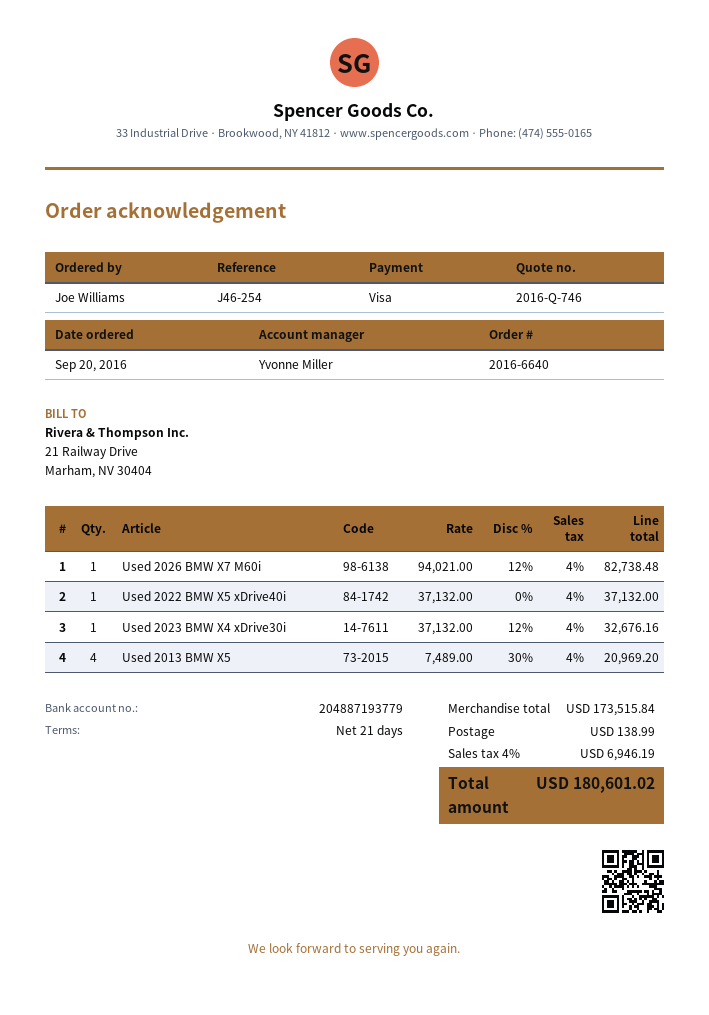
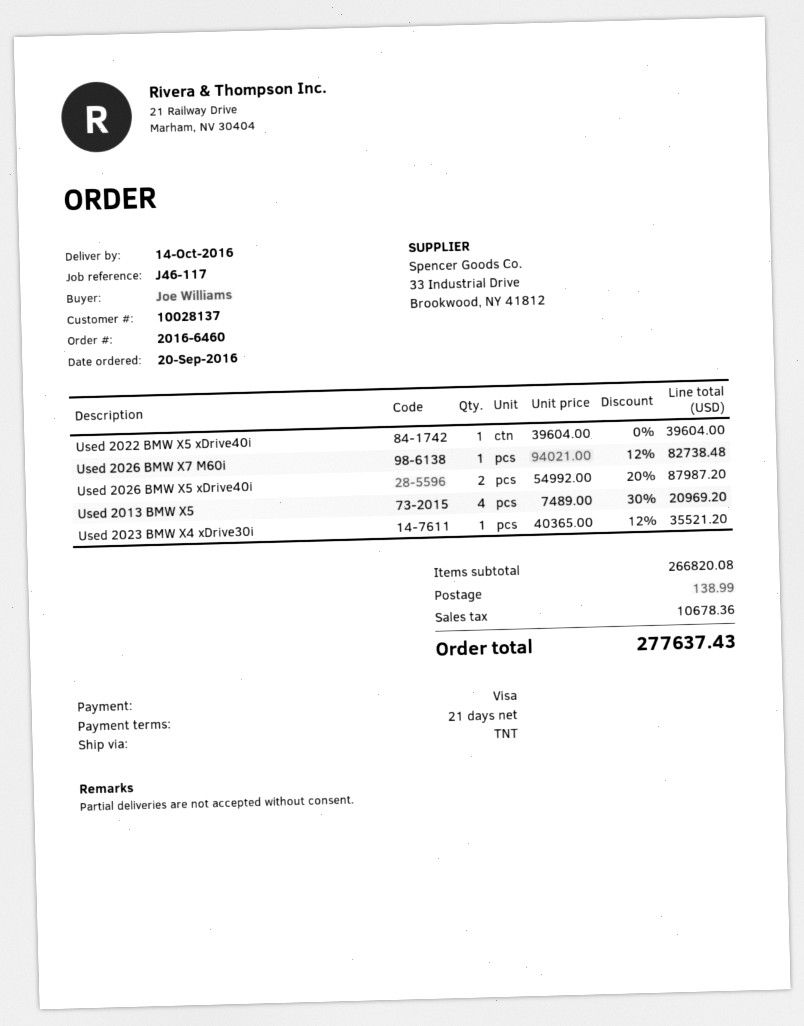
order number: 2016-6640 -> 2016-6460
reference: J46-254 -> J46-117
Used 2022 BMW X5 xDrive40i: 1 x 37132.00 = 37132.00 -> 1 x 39604.00 = 39604.00
Used 2023 BMW X4 xDrive30i: 1 x 37132.00 - 12% = 32676.16 -> 1 x 40365.00 - 12% = 35521.20
Used 2026 BMW X5 xDrive40i: none -> 2 x 54992.00 - 20% = 87987.20
subtotal: 173515.84 -> 266820.08
tax: 6946.19 -> 10678.36
total: 180601.02 -> 277637.43

